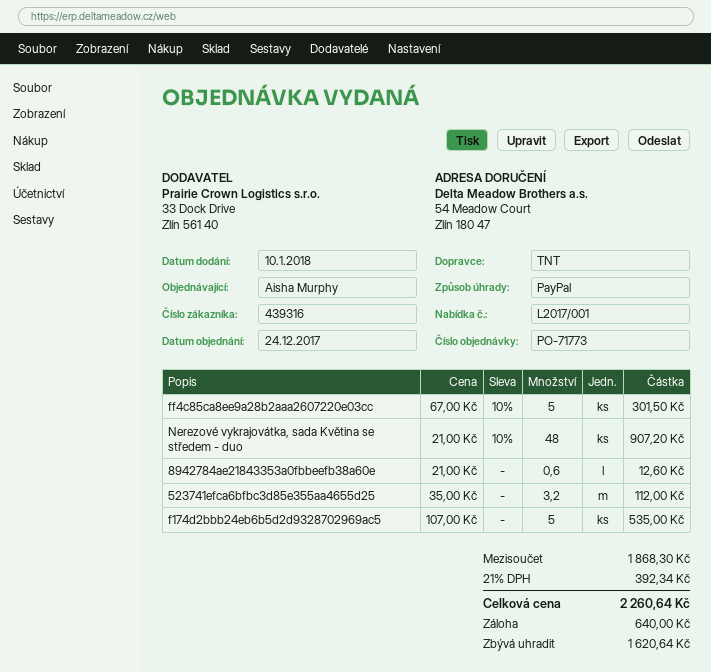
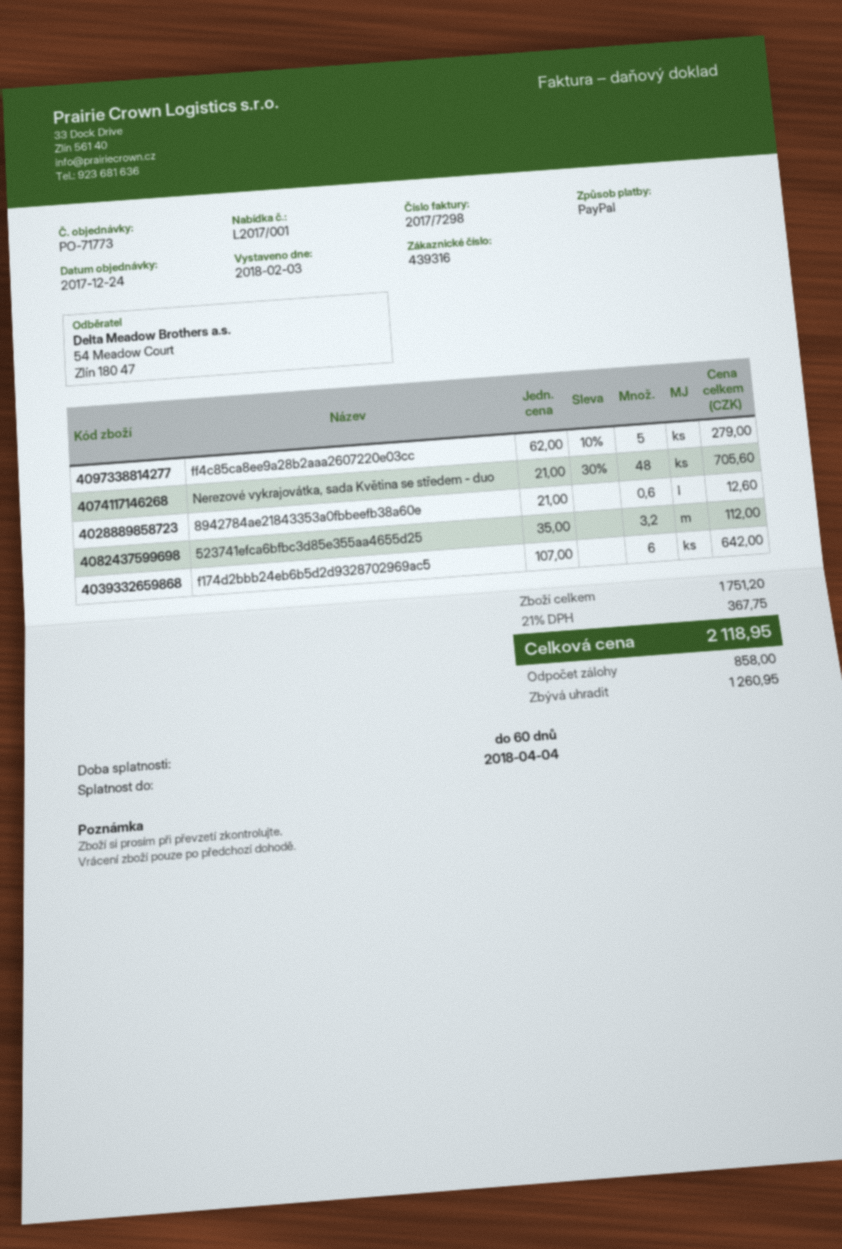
ff4c85ca8ee9a28b2aaa2607220e03cc: 5 x 67.00 - 10% = 301.50 -> 5 x 62.00 - 10% = 279.00
Nerezové vykrajovátka, sada Květina se středem - duo: 48 x 21.00 - 10% = 907.20 -> 48 x 21.00 - 30% = 705.60
f174d2bbb24eb6b5d2d9328702969ac5: 5 x 107.00 = 535.00 -> 6 x 107.00 = 642.00
subtotal: 1868.30 -> 1751.20
tax: 21% = 392.34 -> 21% = 367.75
total: 2260.64 -> 2118.95
deposit: 640.00 -> 858.00
balance: 1620.64 -> 1260.95

